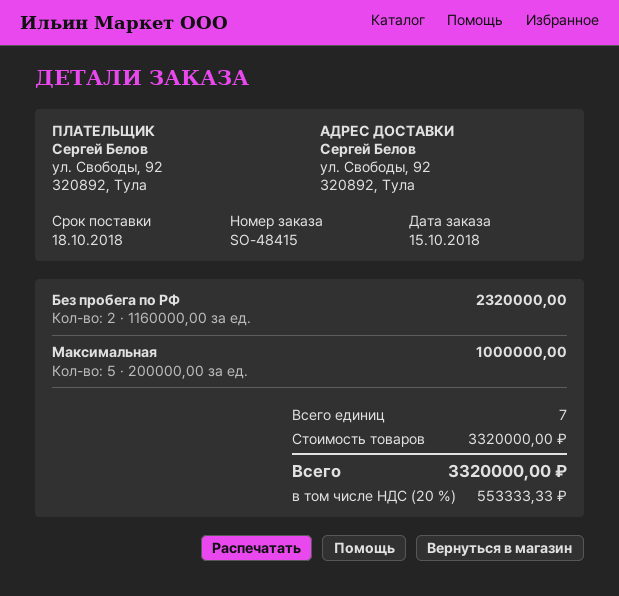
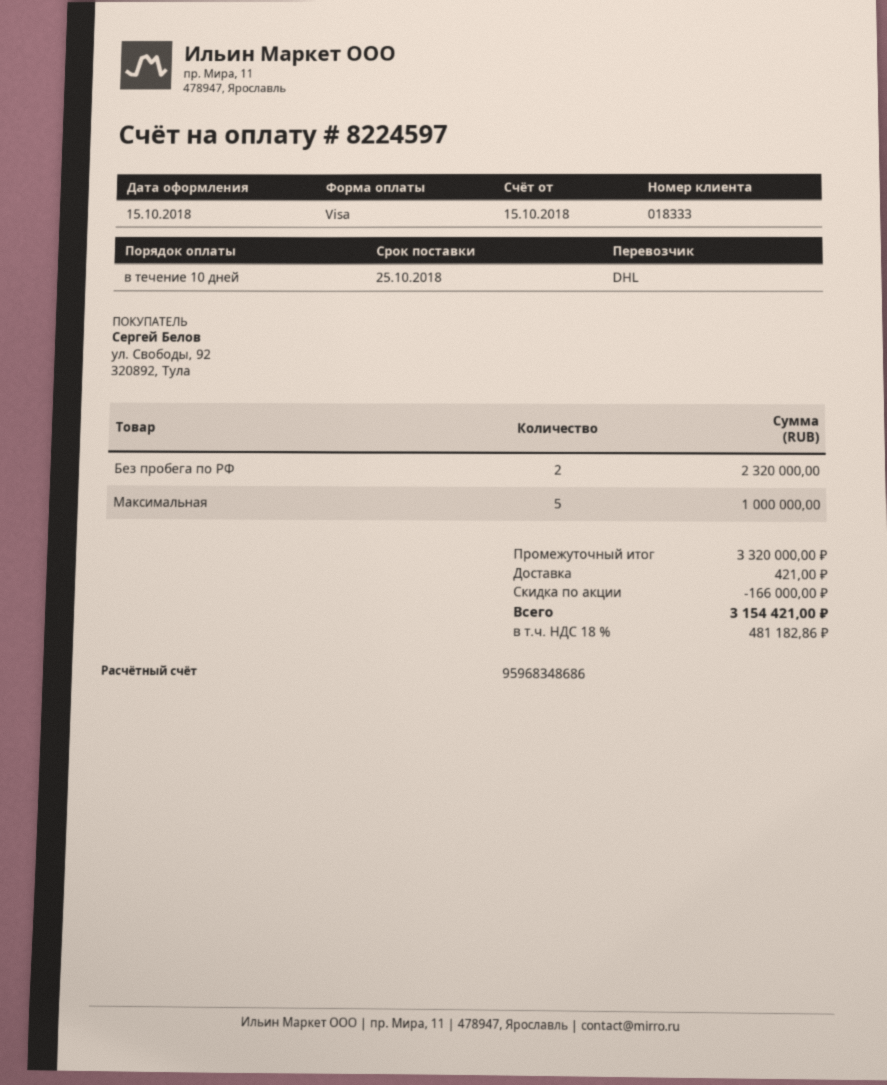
delivery date: 2018-10-18 -> 2018-10-25
discount: none -> 166000.00
shipping: none -> 421.00
tax: 20% = 553333.33 -> 18% = 481182.86
total: 3320000.00 -> 3154421.00

